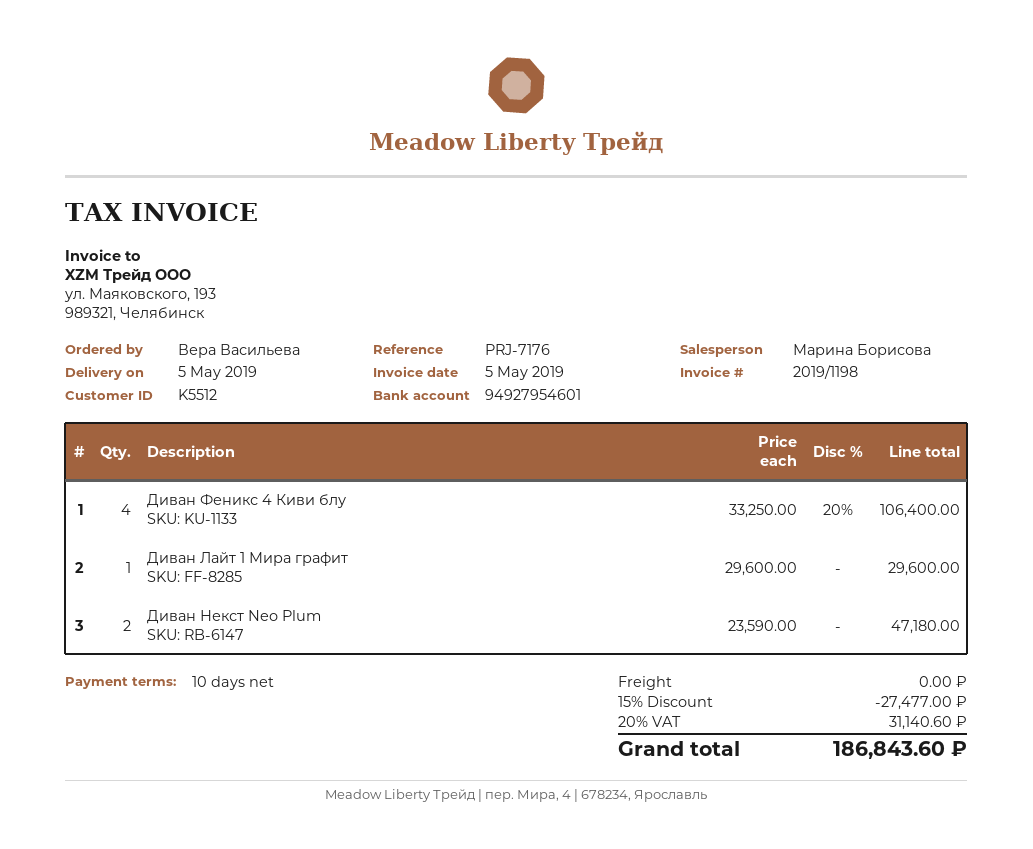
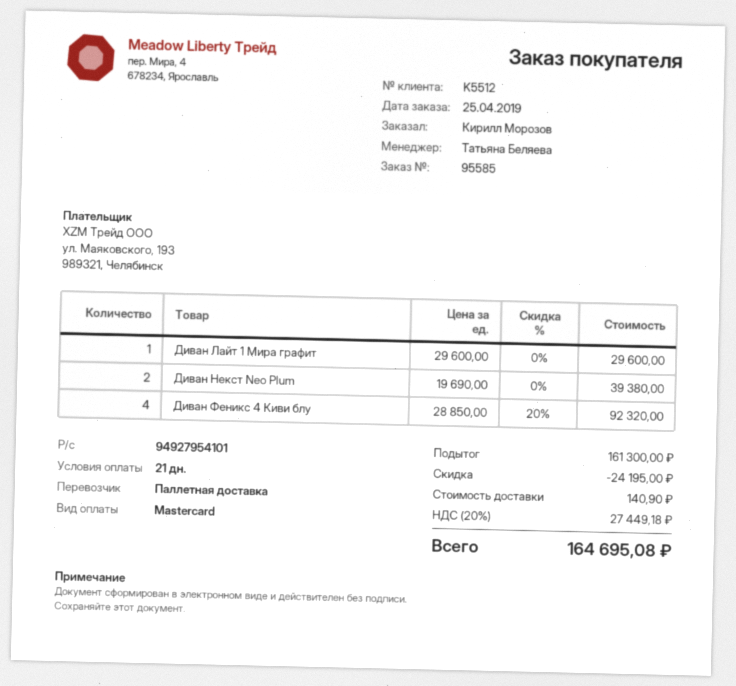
payment terms: 10 days -> 21 days
ordered by: Вера Васильева -> Кирилл Морозов
sales rep: Марина Борисова -> Татьяна Беляева
bank account: 94927954601 -> 94927954101
Диван Феникс 4 Киви блу: 4 x 33250.00 - 20% = 106400.00 -> 4 x 28850.00 - 20% = 92320.00
Диван Некст Neo Plum: 2 x 23590.00 = 47180.00 -> 2 x 19690.00 = 39380.00
discount: 27477.00 -> 24195.00
shipping: 0.00 -> 140.90
tax: 20% = 31140.60 -> 20% = 27449.18
total: 186843.60 -> 164695.08

